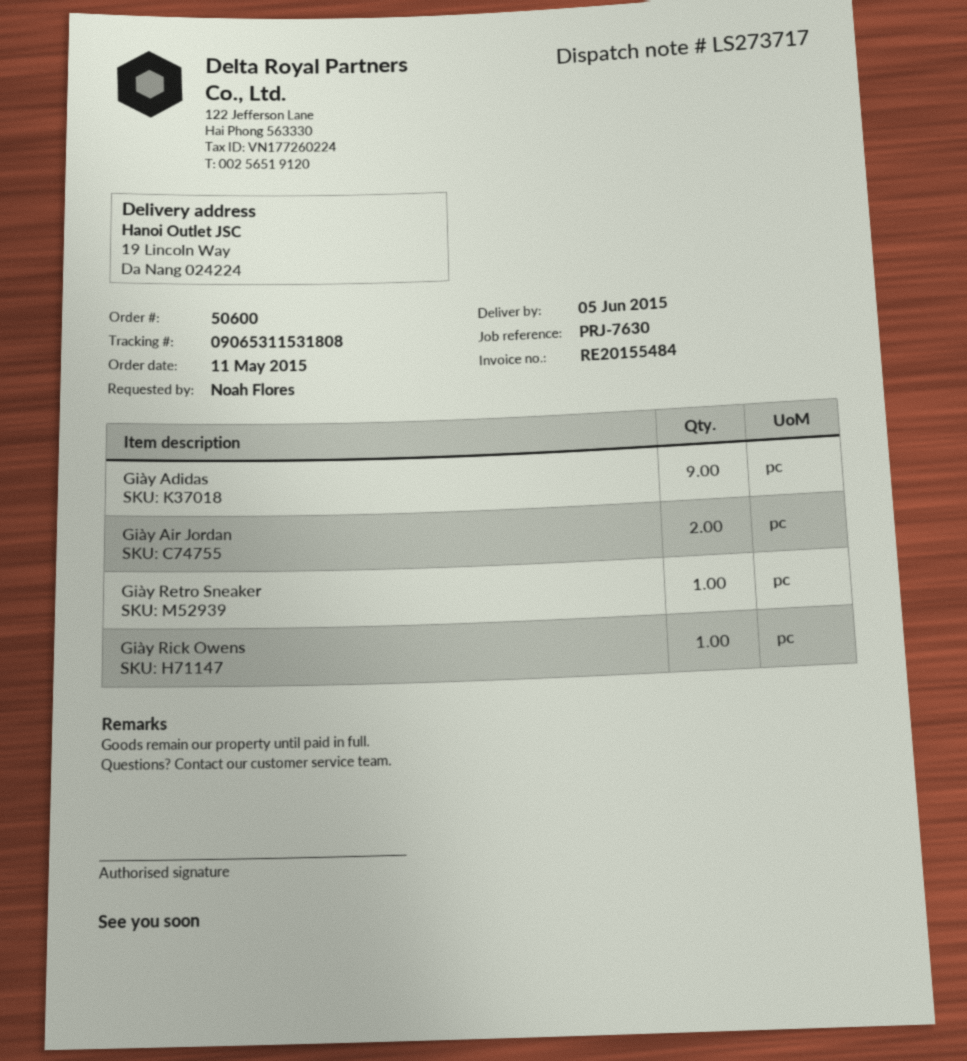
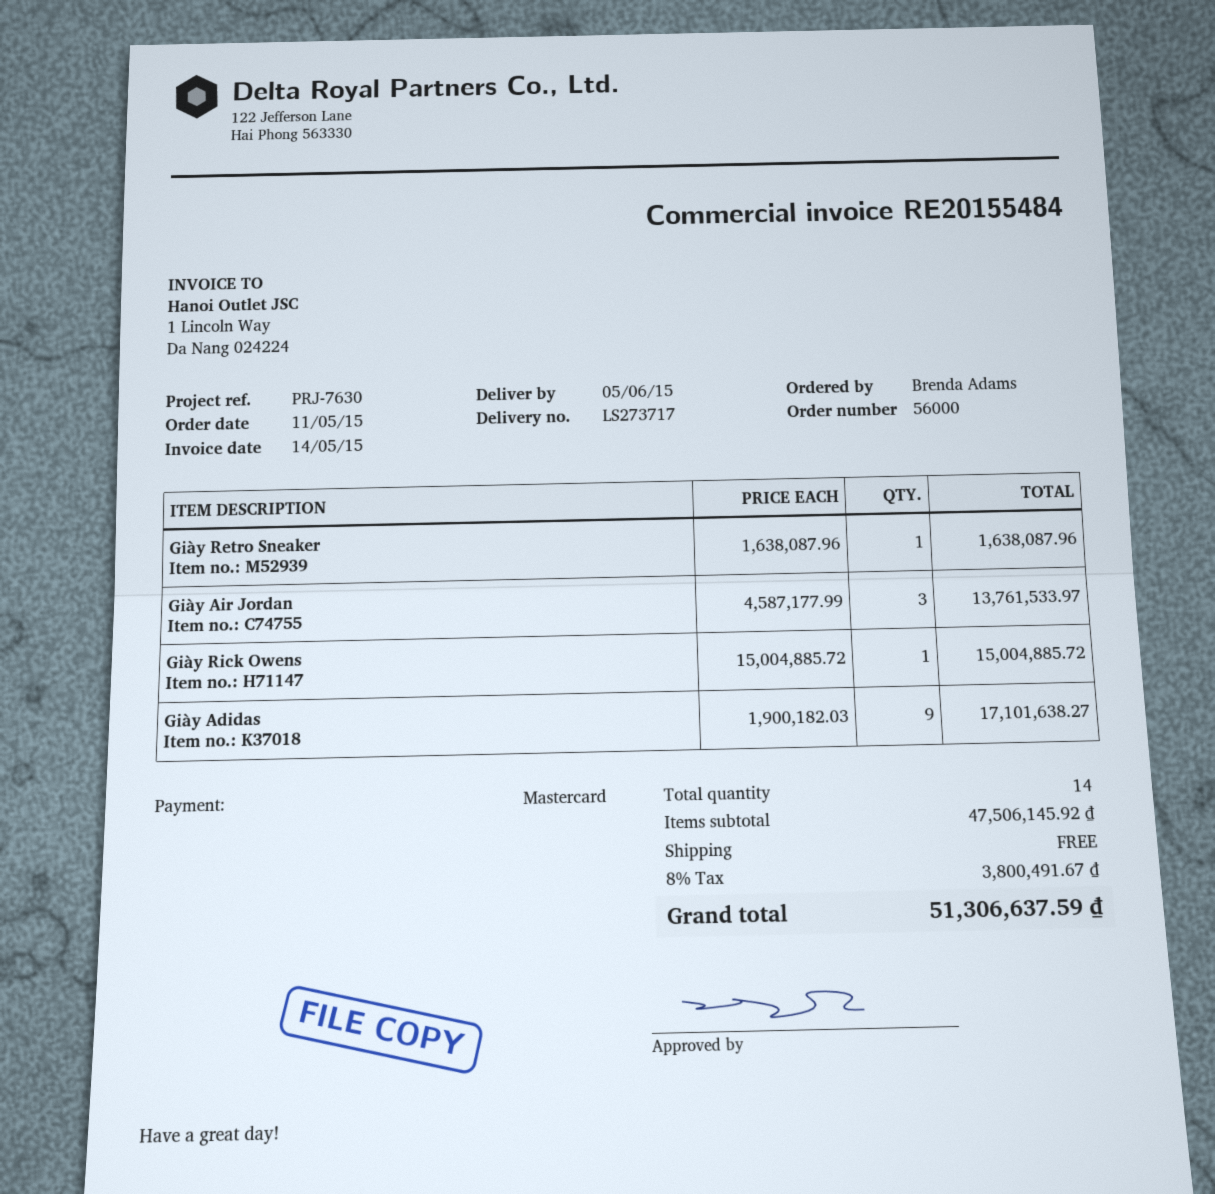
order number: 50600 -> 56000
ordered by: Noah Flores -> Brenda Adams
Giày Air Jordan: 2 -> 3

